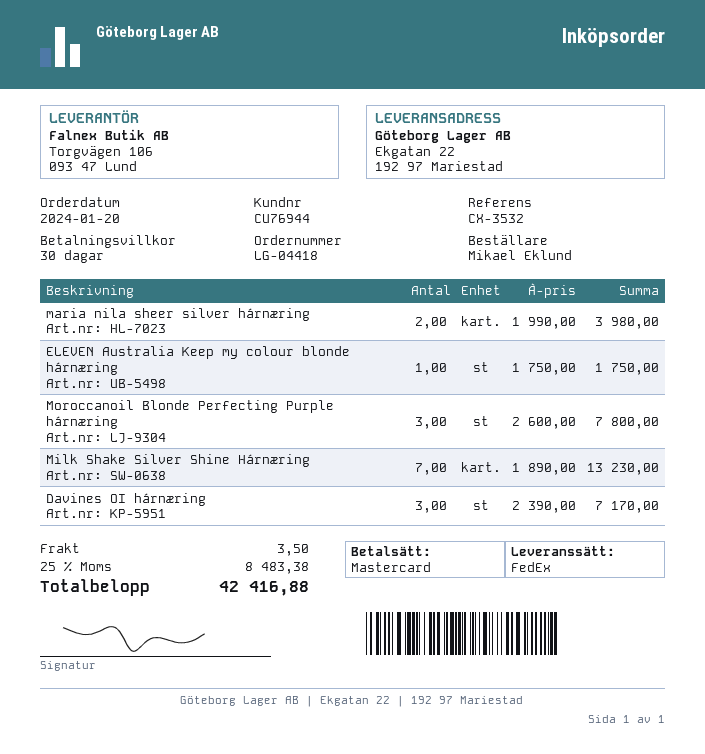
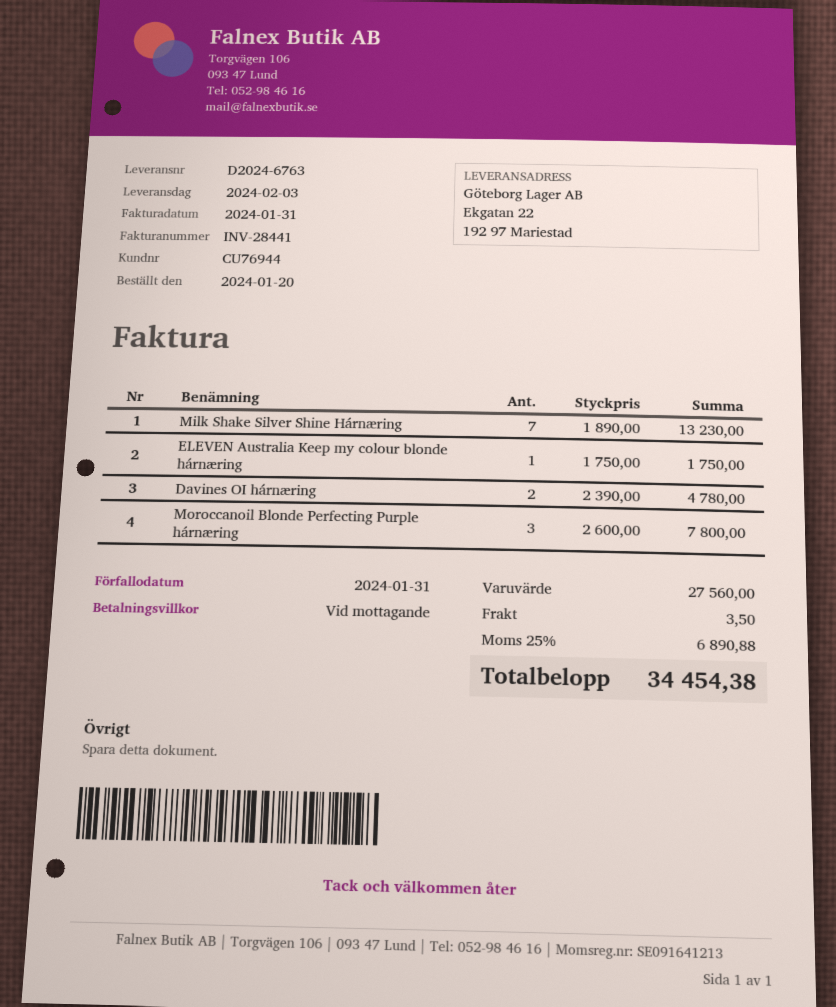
payment terms: 30 days -> on receipt
maria nila sheer silver hárnæring: 2 x 1990.00 = 3980.00 -> none
Davines OI hárnæring: 3 x 2390.00 = 7170.00 -> 2 x 2390.00 = 4780.00
tax: 25% = 8483.38 -> 25% = 6890.88
total: 42416.88 -> 34454.38

